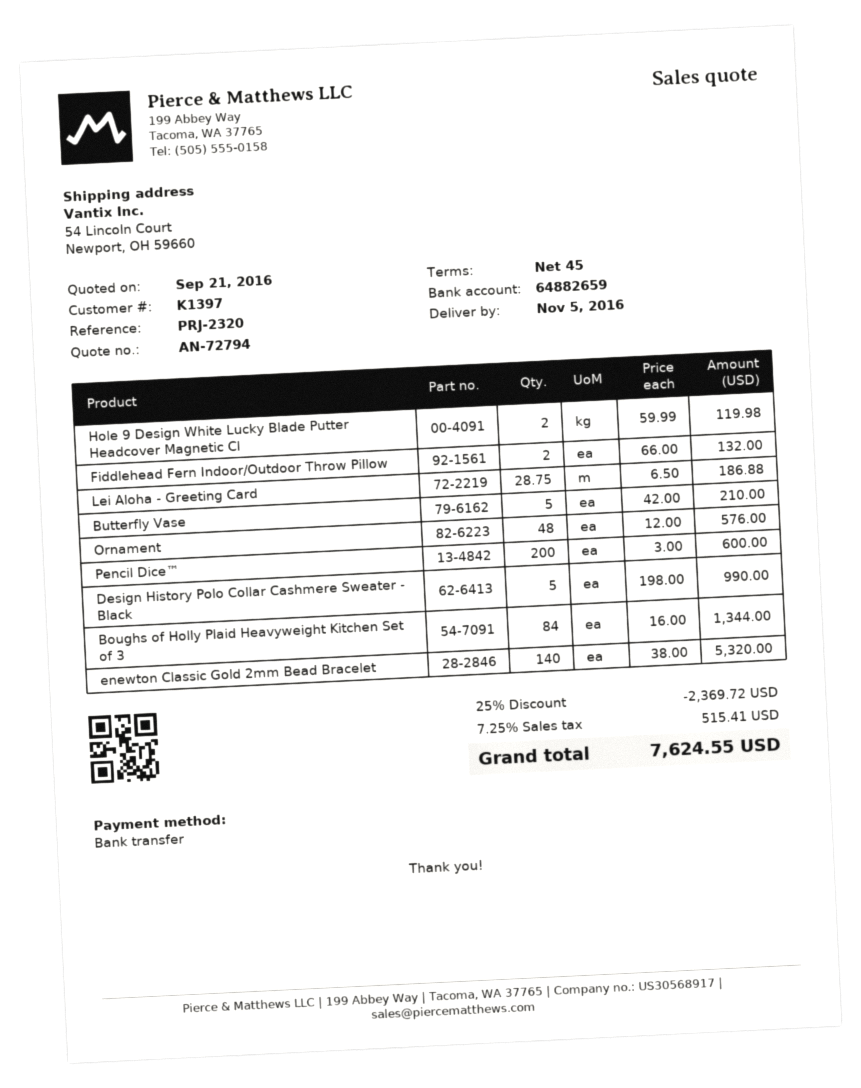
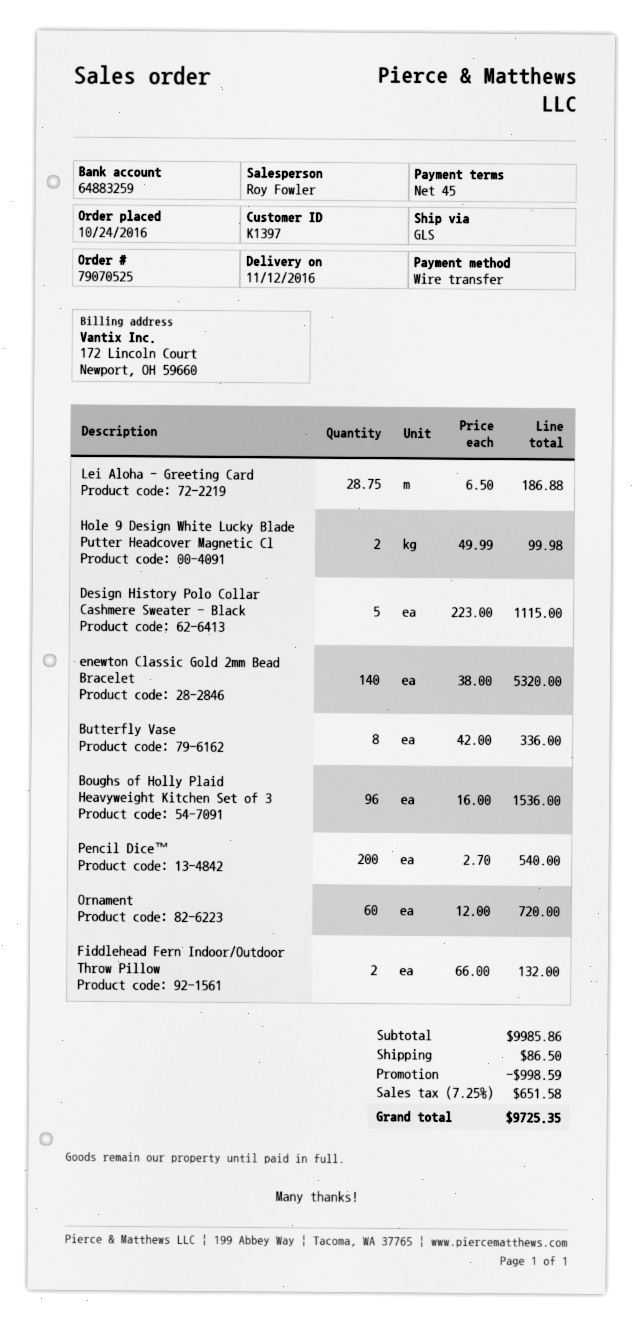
delivery date: 2016-11-05 -> 2016-11-12
bank account: 64882659 -> 64883259
Hole 9 Design White Lucky Blade Putter Headcover Magnetic Cl: 2 x 59.99 = 119.98 -> 2 x 49.99 = 99.98
Butterfly Vase: 5 x 42.00 = 210.00 -> 8 x 42.00 = 336.00
Ornament: 48 x 12.00 = 576.00 -> 60 x 12.00 = 720.00
Pencil Dice™: 200 x 3.00 = 600.00 -> 200 x 2.70 = 540.00
Design History Polo Collar Cashmere Sweater - Black: 5 x 198.00 = 990.00 -> 5 x 223.00 = 1115.00
Boughs of Holly Plaid Heavyweight Kitchen Set of 3: 84 x 16.00 = 1344.00 -> 96 x 16.00 = 1536.00
discount: 2369.72 -> 998.59
shipping: none -> 86.50
tax: 7.25% = 515.41 -> 7.25% = 651.58
total: 7624.55 -> 9725.35

